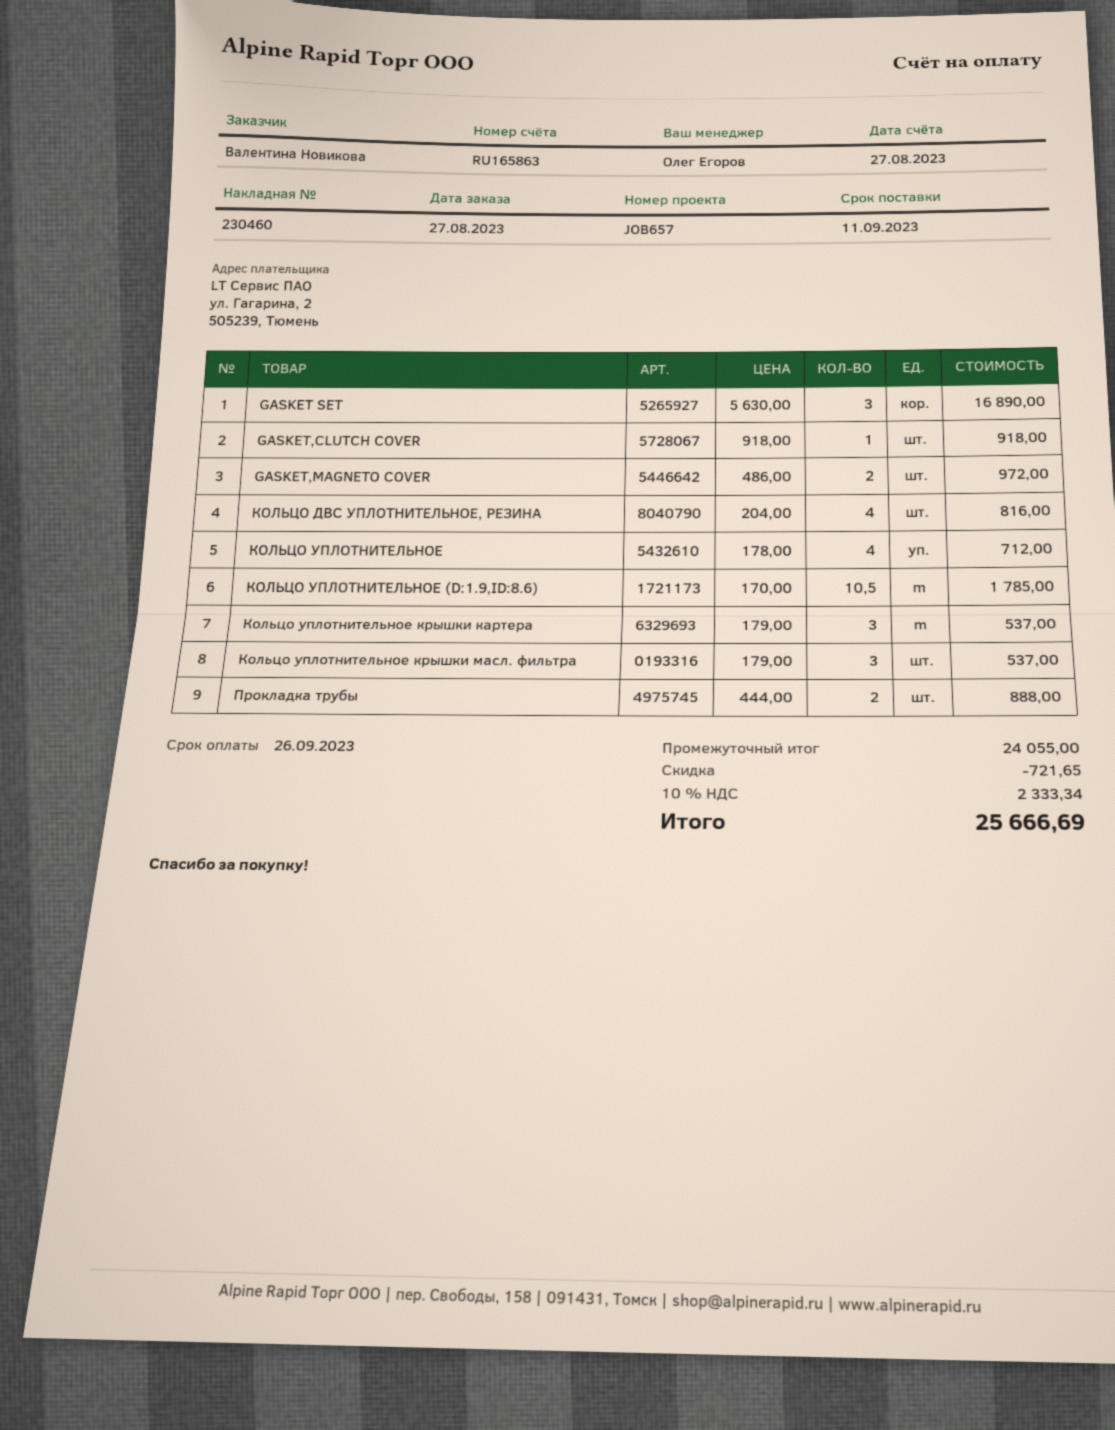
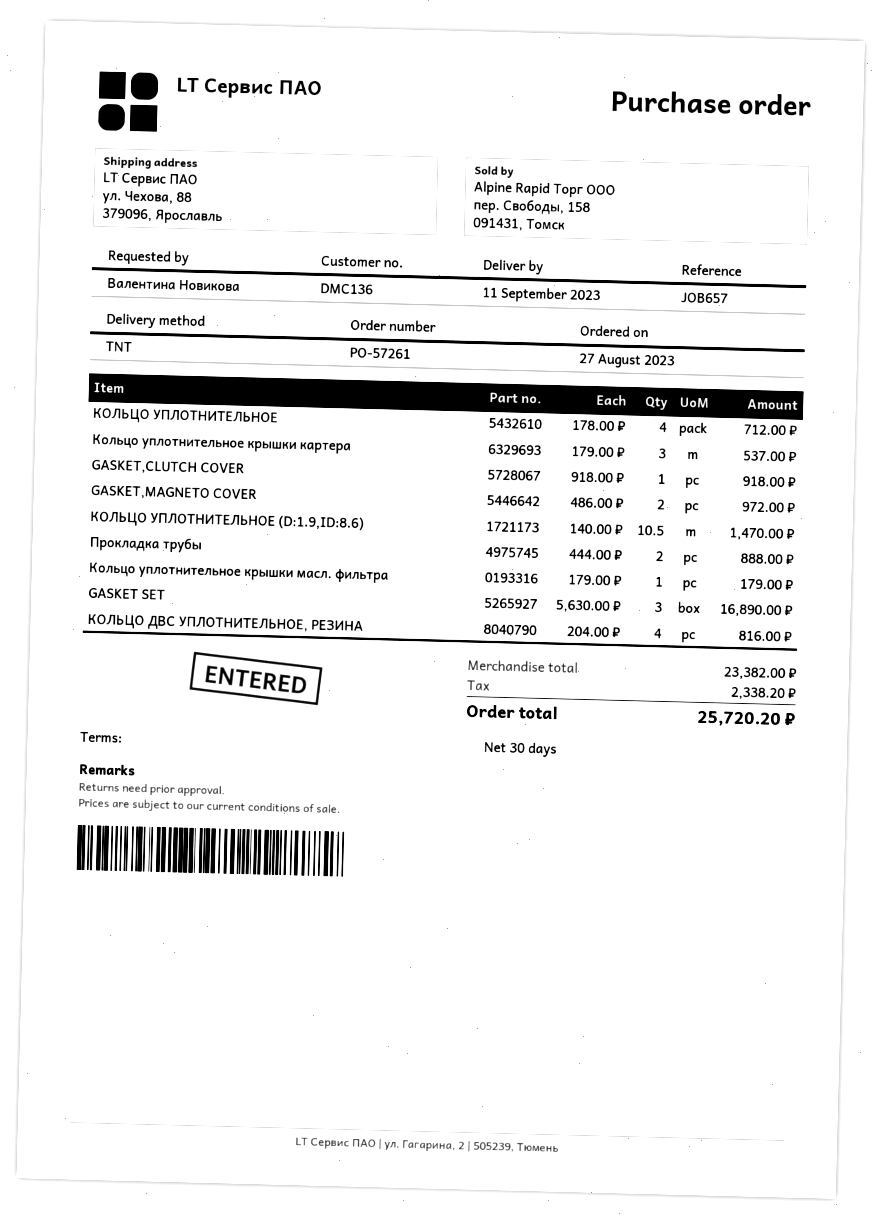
КОЛЬЦО УПЛОТНИТЕЛЬНОЕ (D:1.9,ID:8.6): 10.5 x 170.00 = 1785.00 -> 10.5 x 140.00 = 1470.00
Кольцо уплотнительное крышки масл. фильтра: 3 x 179.00 = 537.00 -> 1 x 179.00 = 179.00
subtotal: 24055.00 -> 23382.00
discount: 721.65 -> none
tax: 2333.34 -> 2338.20
total: 25666.69 -> 25720.20

